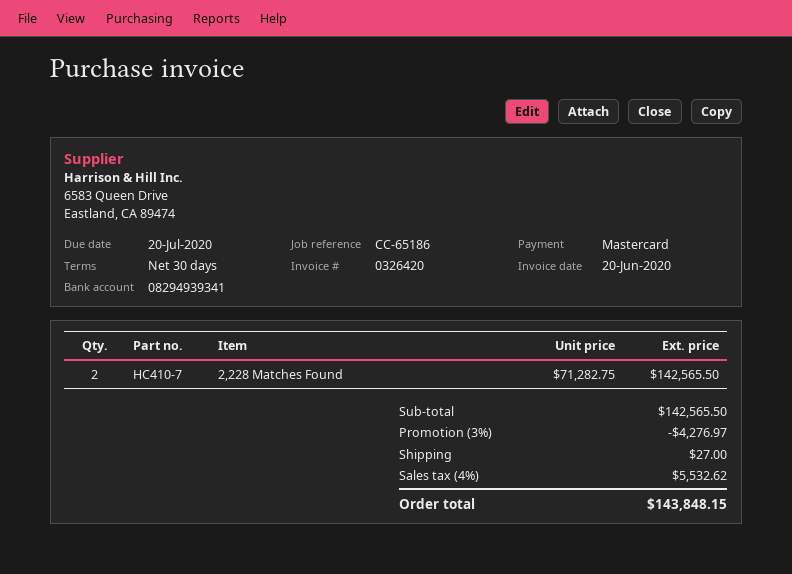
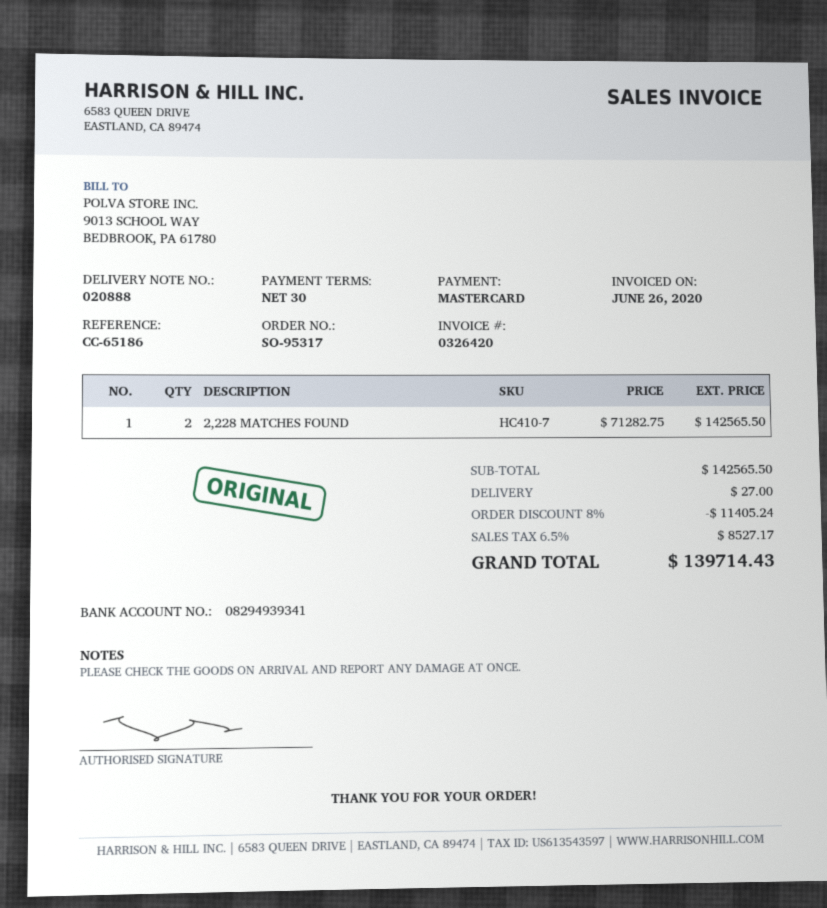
invoice date: 2020-06-20 -> 2020-06-26
discount: 3% = 4276.97 -> 8% = 11405.24
tax: 4% = 5532.62 -> 6.5% = 8527.17
total: 143848.15 -> 139714.43

